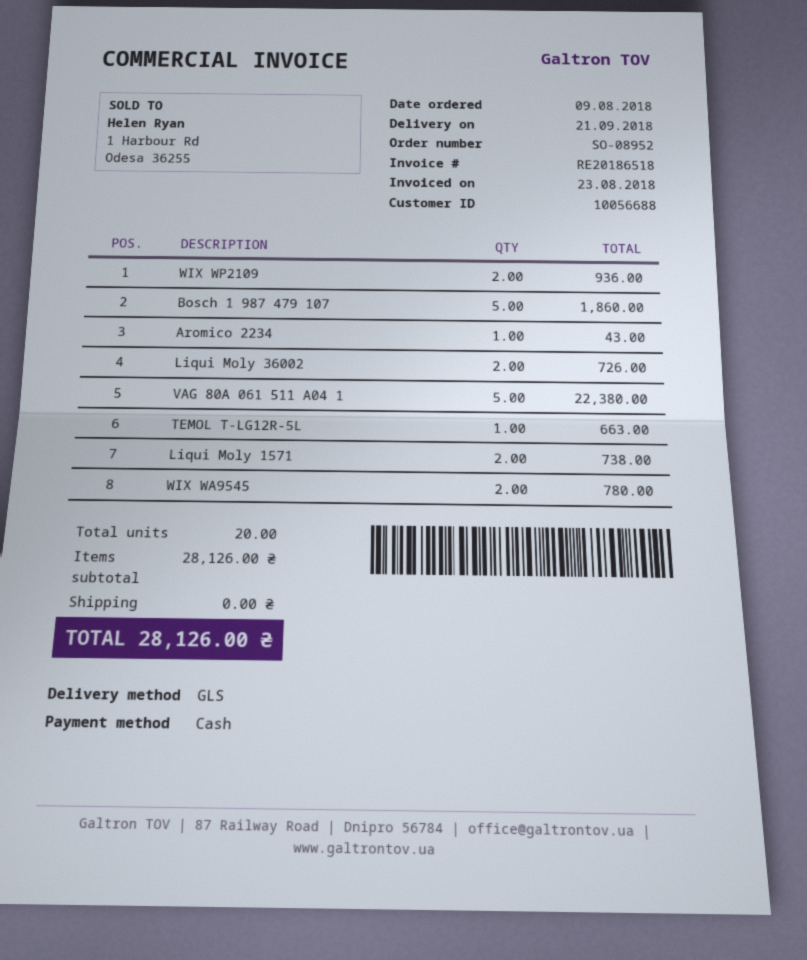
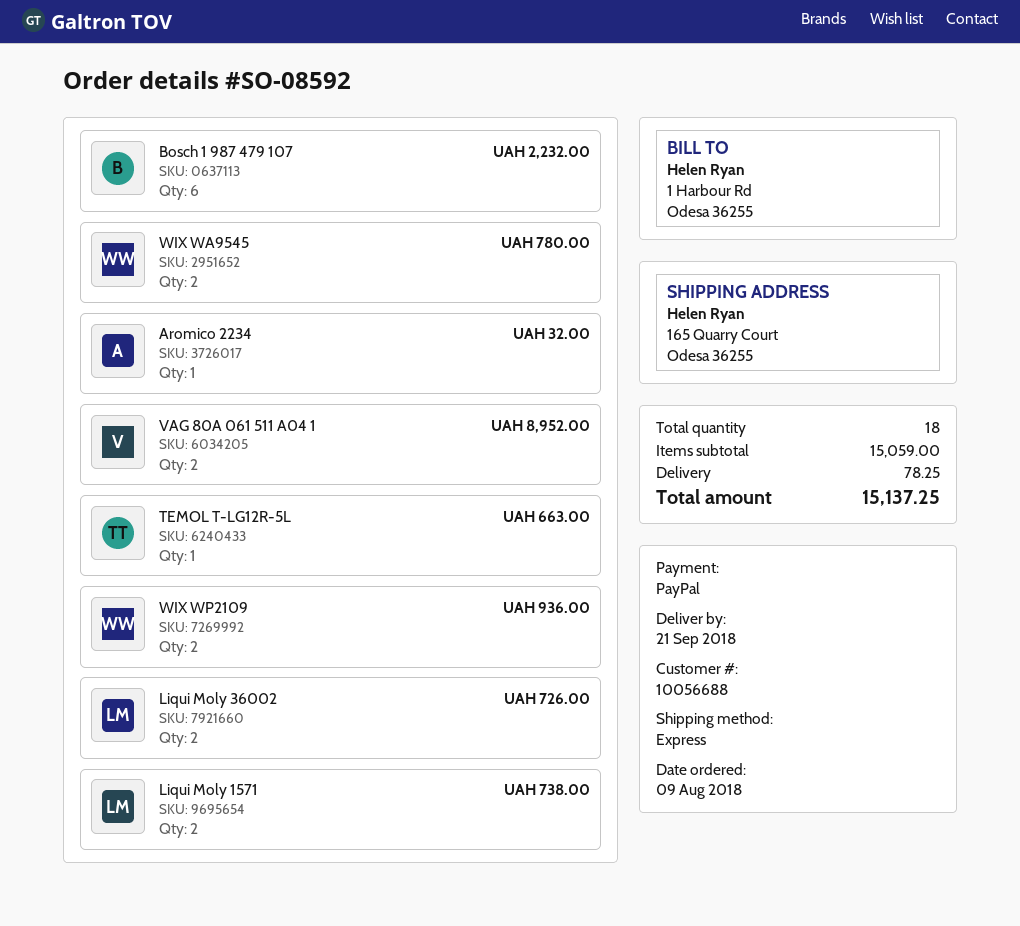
order number: SO-08952 -> SO-08592
payment method: cash -> PayPal
shipping method: GLS -> express
Bosch 1 987 479 107: 5 for 1860.00 -> 6 for 2232.00
Aromico 2234: 1 for 43.00 -> 1 for 32.00
VAG 80A 061 511 A04 1: 5 for 22380.00 -> 2 for 8952.00
total quantity: 20 -> 18
subtotal: 28126.00 -> 15059.00
shipping: 0.00 -> 78.25
total: 28126.00 -> 15137.25

